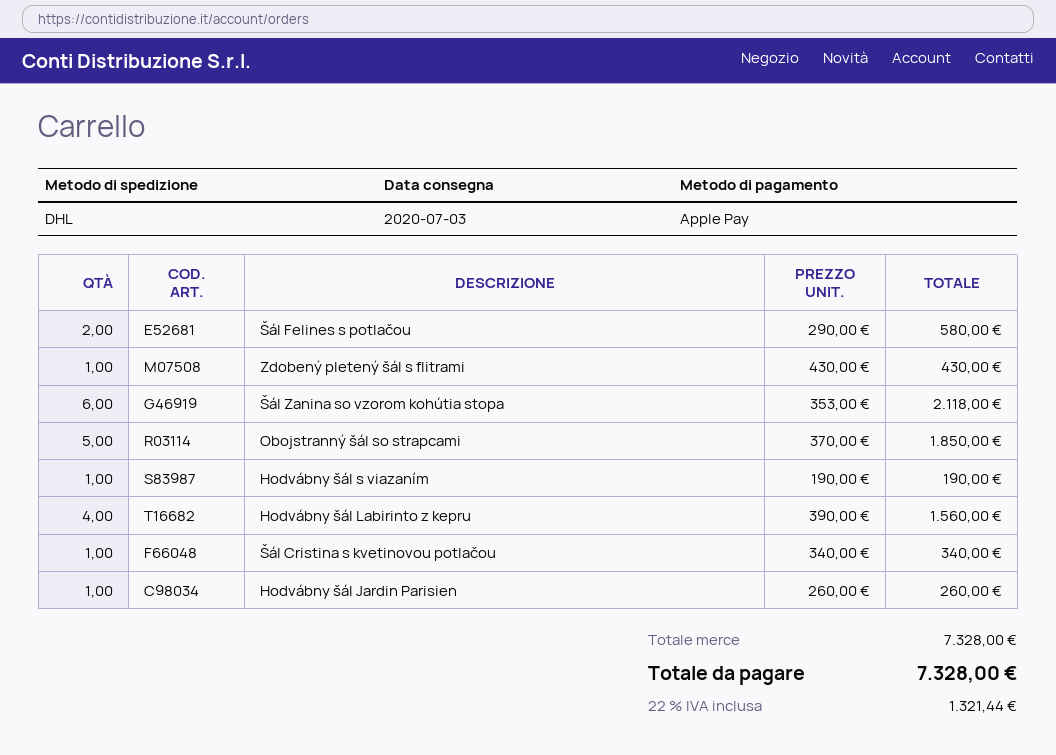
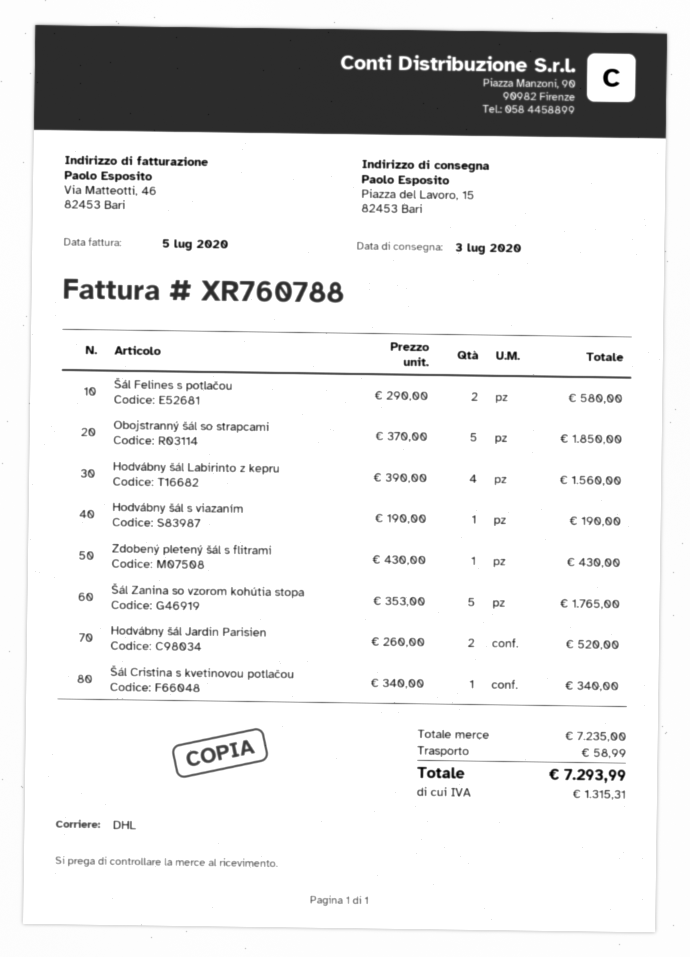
Šál Zanina so vzorom kohútia stopa: 6 x 353.00 = 2118.00 -> 5 x 353.00 = 1765.00
Hodvábny šál Jardin Parisien: 1 x 260.00 = 260.00 -> 2 x 260.00 = 520.00
subtotal: 7328.00 -> 7235.00
shipping: none -> 58.99
tax: 1321.44 -> 1315.31
total: 7328.00 -> 7293.99

